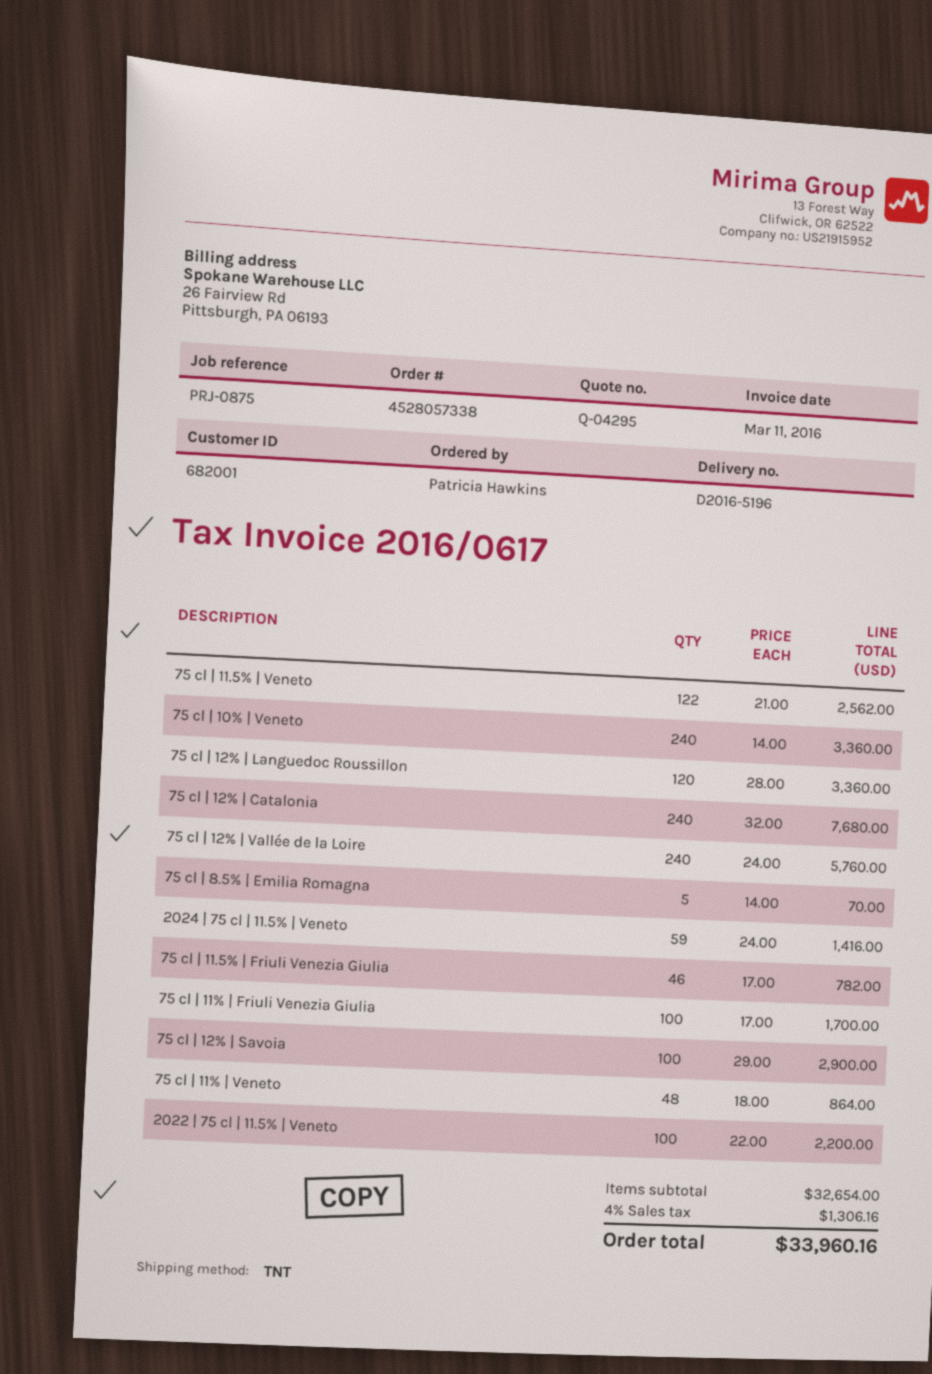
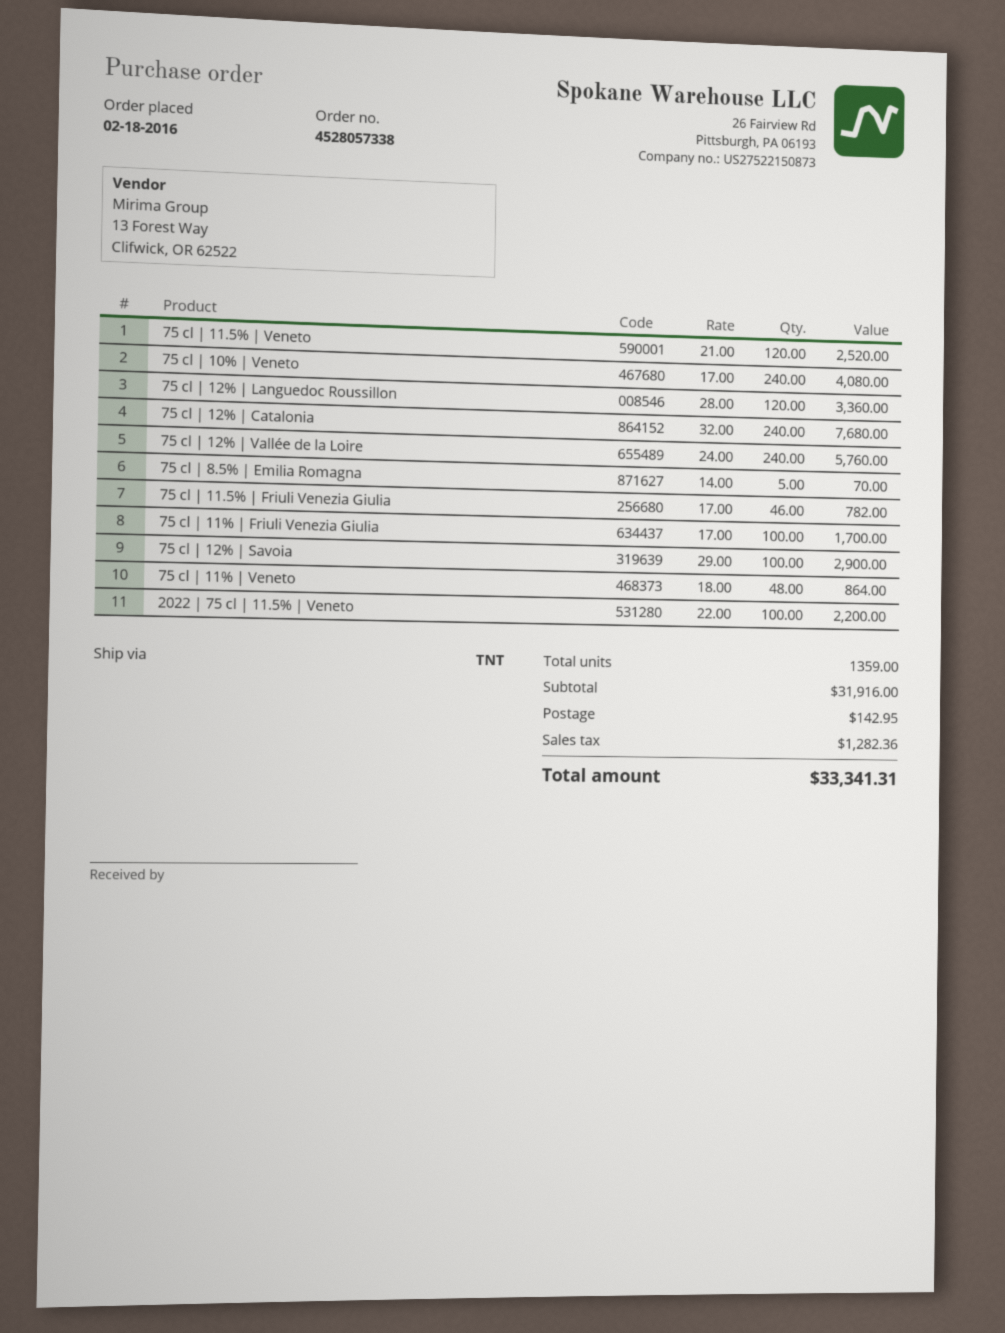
75 cl | 11.5% | Veneto: 122 x 21.00 = 2562.00 -> 120 x 21.00 = 2520.00
75 cl | 10% | Veneto: 240 x 14.00 = 3360.00 -> 240 x 17.00 = 4080.00
2024 | 75 cl | 11.5% | Veneto: 59 x 24.00 = 1416.00 -> none
subtotal: 32654.00 -> 31916.00
shipping: none -> 142.95
tax: 1306.16 -> 1282.36
total: 33960.16 -> 33341.31

